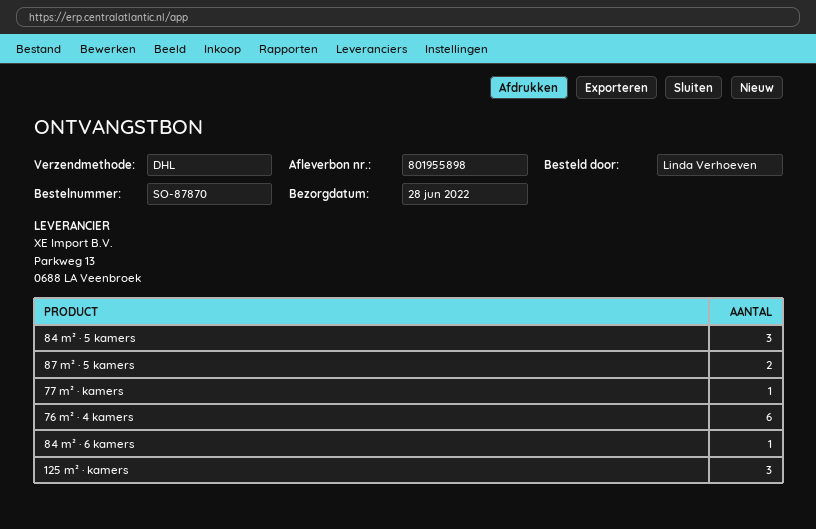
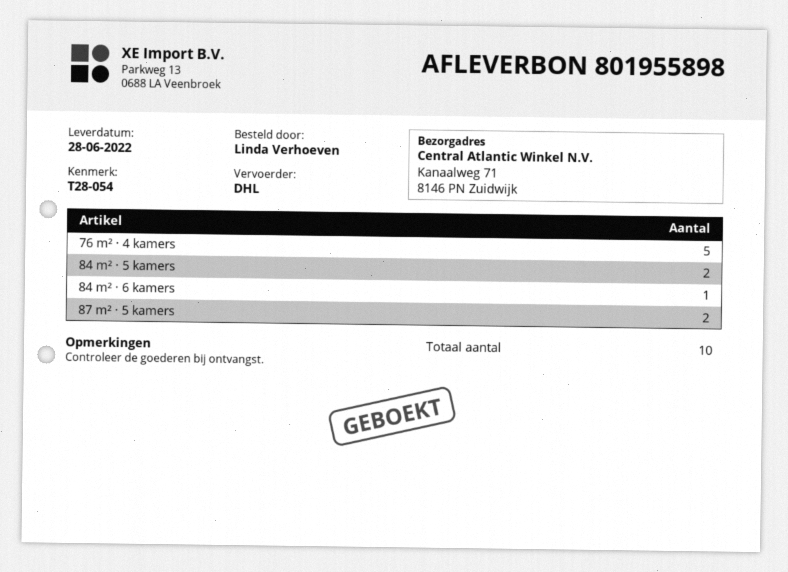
84 m² · 5 kamers: 3 -> 2
77 m² · kamers: 1 -> none
76 m² · 4 kamers: 6 -> 5
125 m² · kamers: 3 -> none

